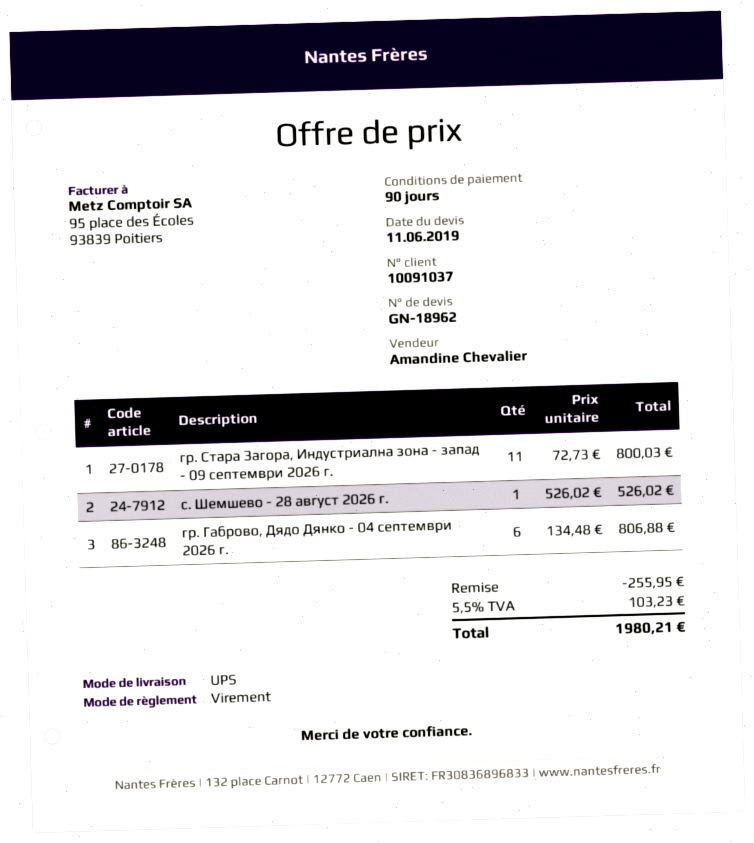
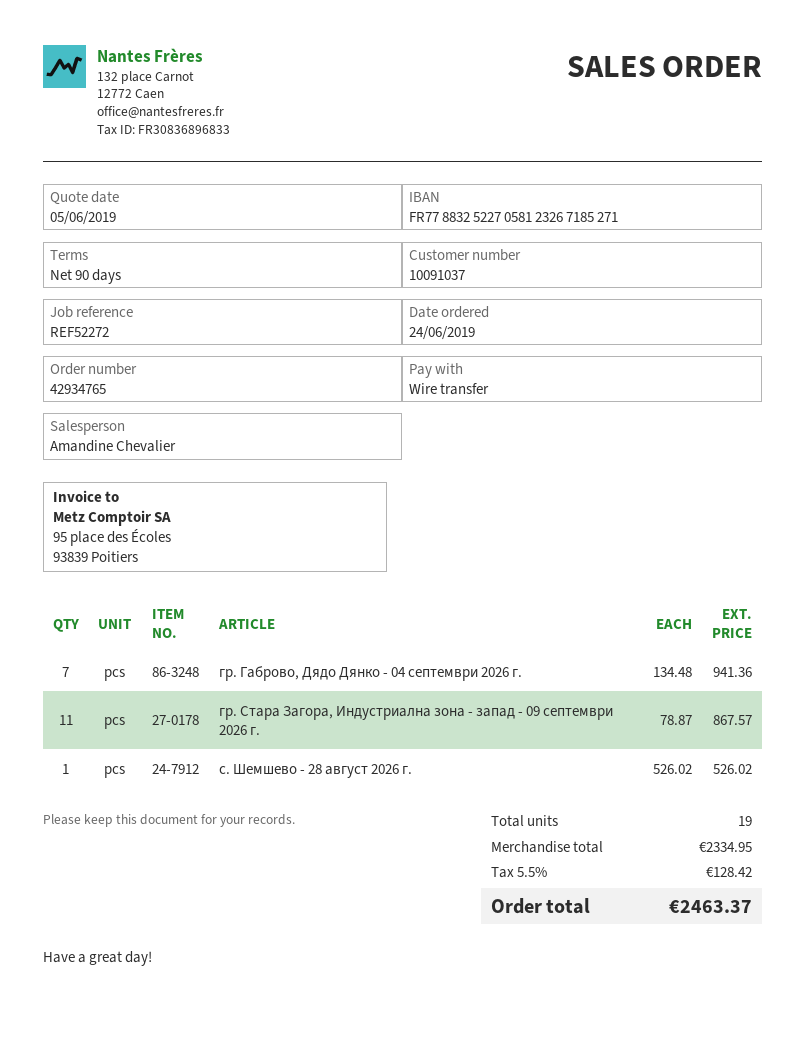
quote date: 2019-06-11 -> 2019-06-05
гр. Стара Загора, Индустриална зона - запад - 09 септември 2026 г.: 11 x 72.73 = 800.03 -> 11 x 78.87 = 867.57
гр. Габрово, Дядо Дянко - 04 септември 2026 г.: 6 x 134.48 = 806.88 -> 7 x 134.48 = 941.36
discount: 255.95 -> none
tax: 5.5% = 103.23 -> 5.5% = 128.42
total: 1980.21 -> 2463.37

